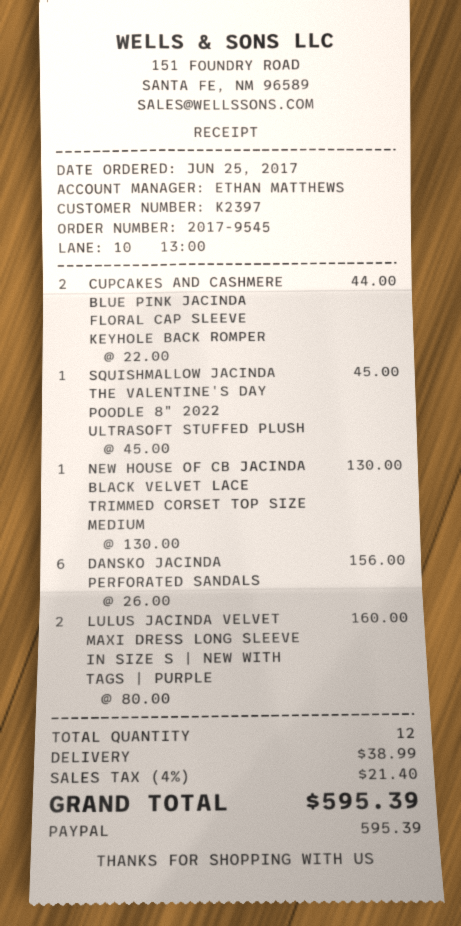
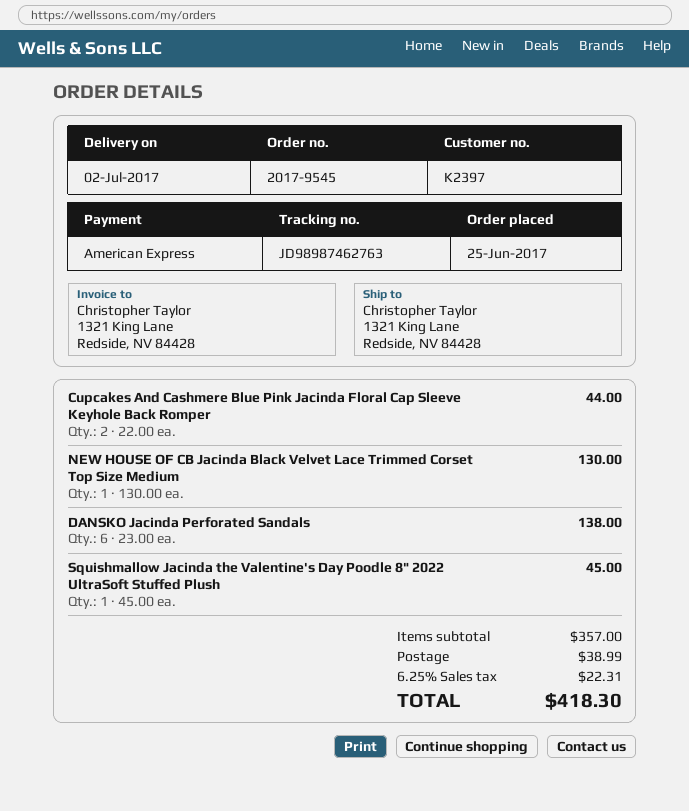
payment method: PayPal -> American Express
DANSKO JACINDA PERFORATED SANDALS: 6 x 26.00 = 156.00 -> 6 x 23.00 = 138.00
LULUS JACINDA VELVET MAXI DRESS LONG SLEEVE IN SIZE S | NEW WITH TAGS | PURPLE: 2 x 80.00 = 160.00 -> none
tax: 4% = 21.40 -> 6.25% = 22.31
total: 595.39 -> 418.30

